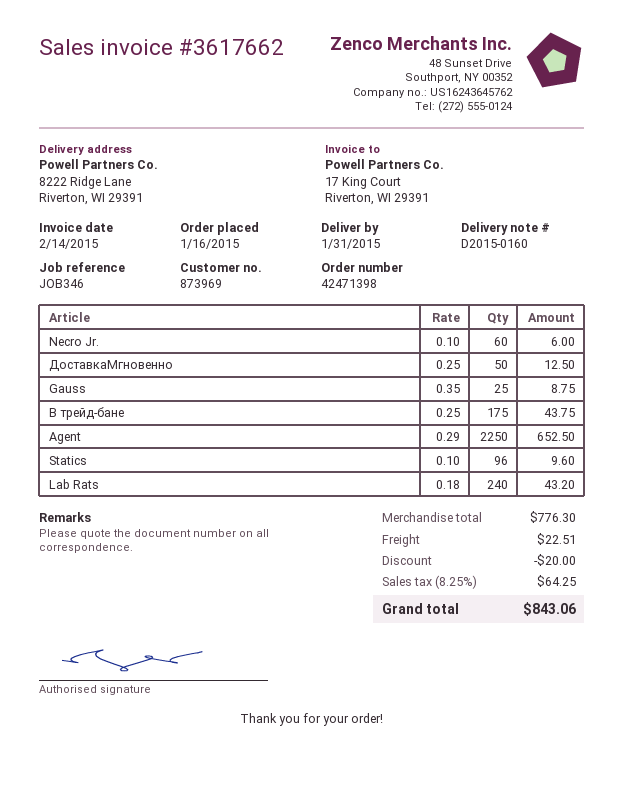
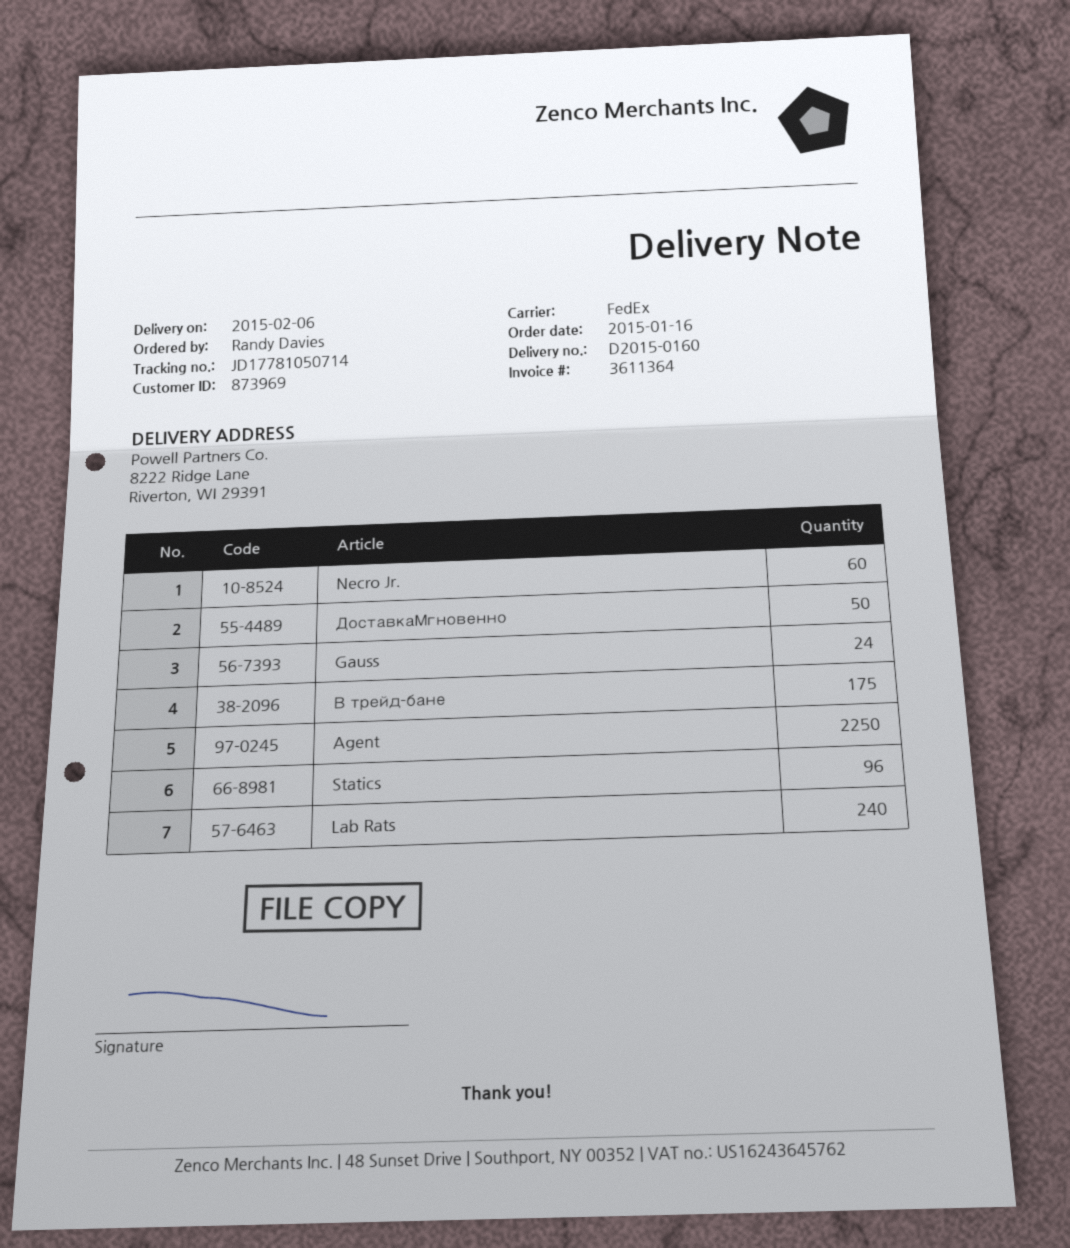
delivery date: 2015-01-31 -> 2015-02-06
invoice number: 3617662 -> 3611364
Gauss: 25 -> 24

